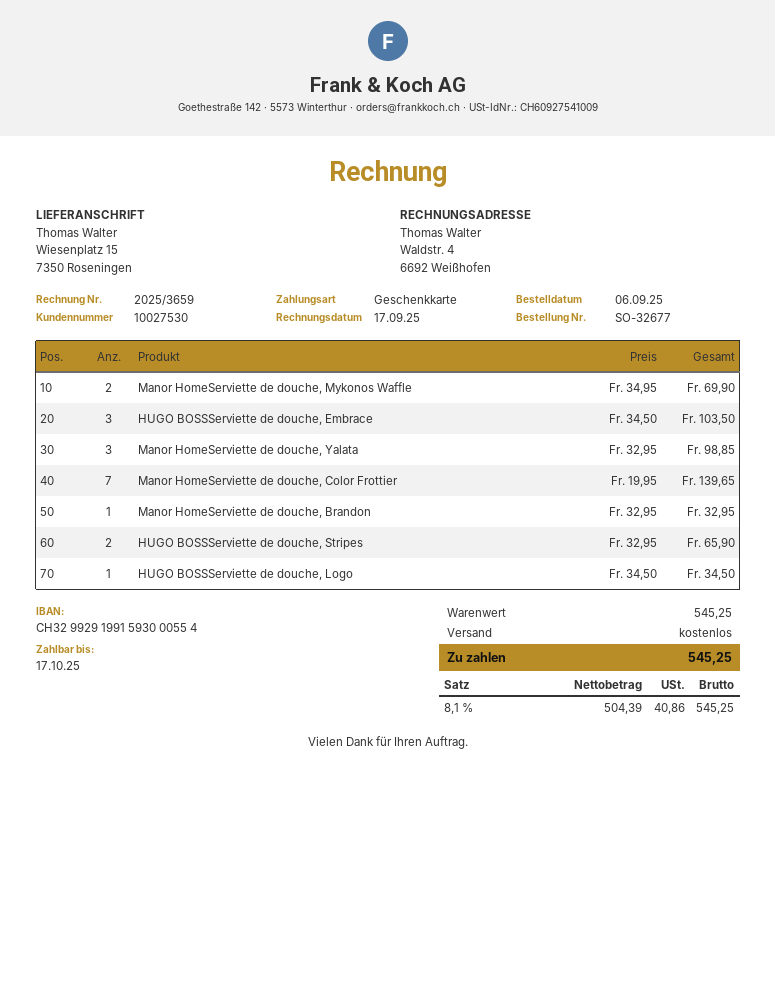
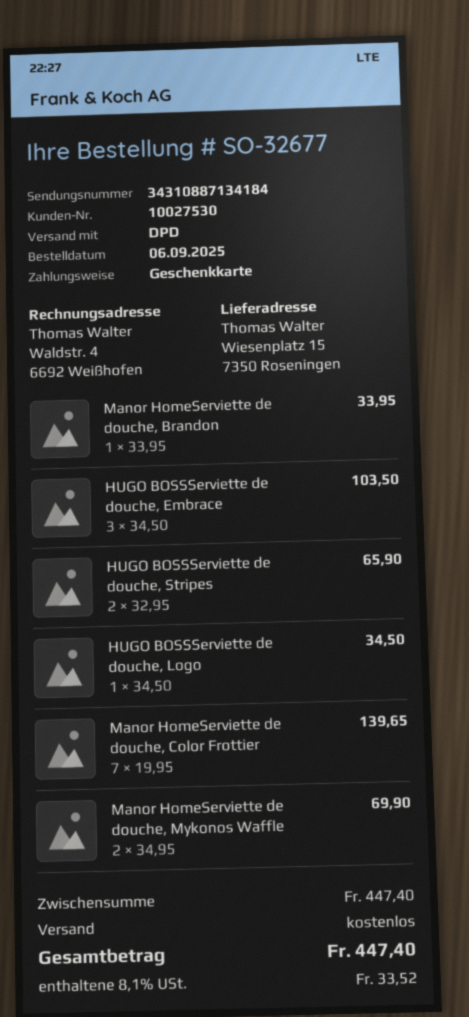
Manor HomeServiette de douche, Yalata: 3 x 32.95 = 98.85 -> none
Manor HomeServiette de douche, Brandon: 1 x 32.95 = 32.95 -> 1 x 33.95 = 33.95
subtotal: 545.25 -> 447.40
tax: 8.1% = 40.86 -> 8.1% = 33.52
total: 545.25 -> 447.40

